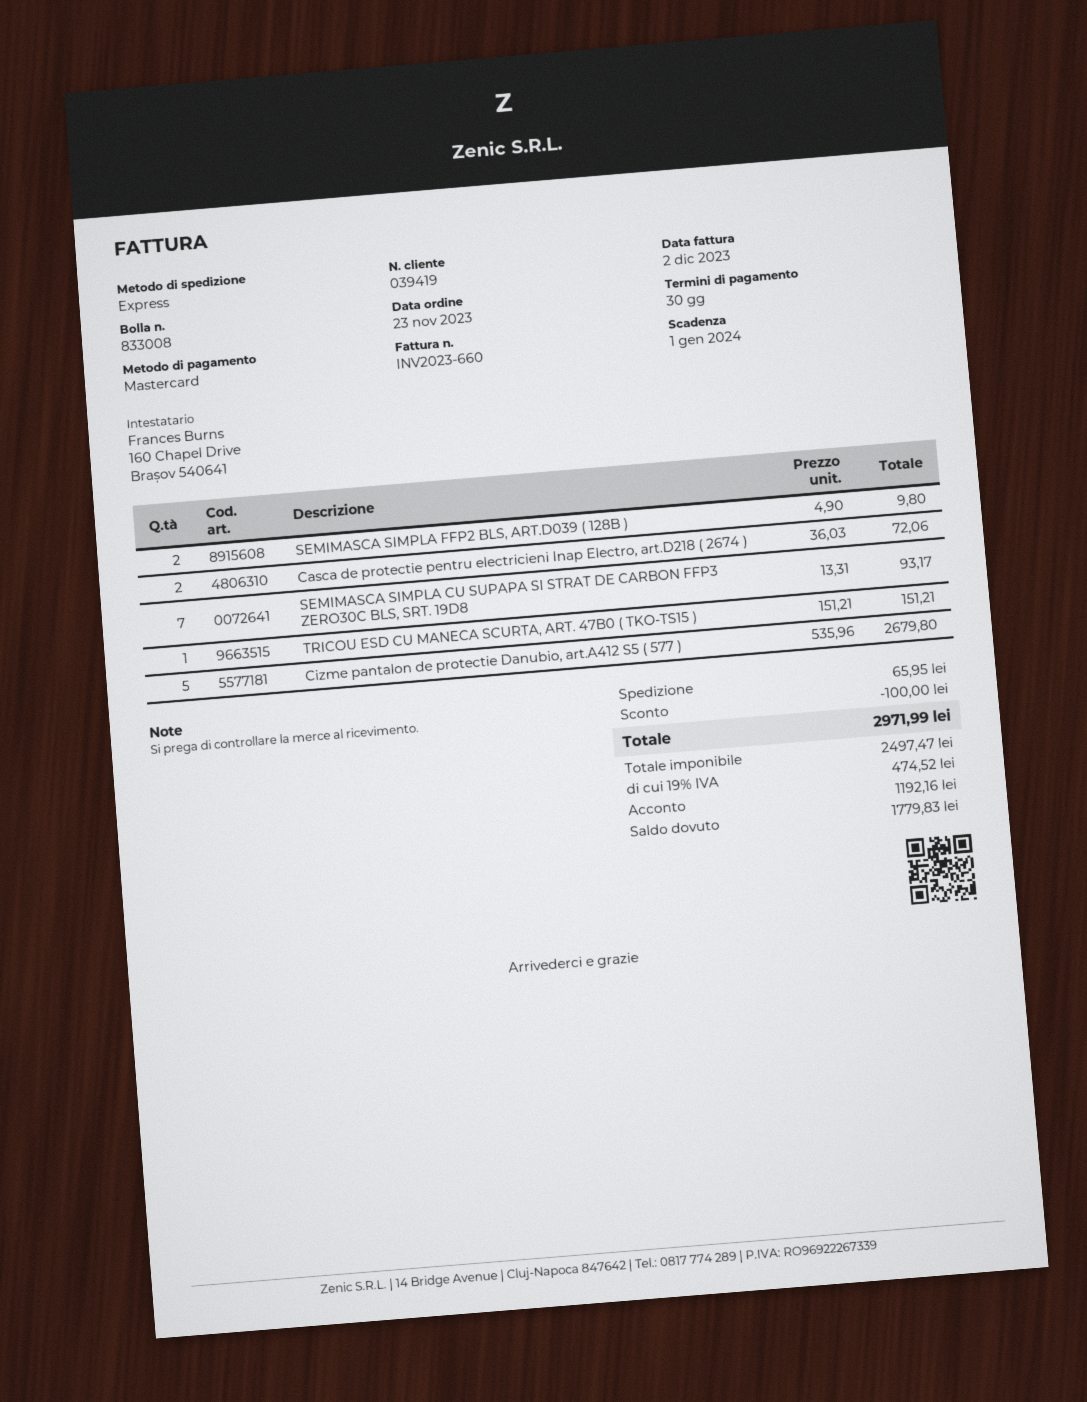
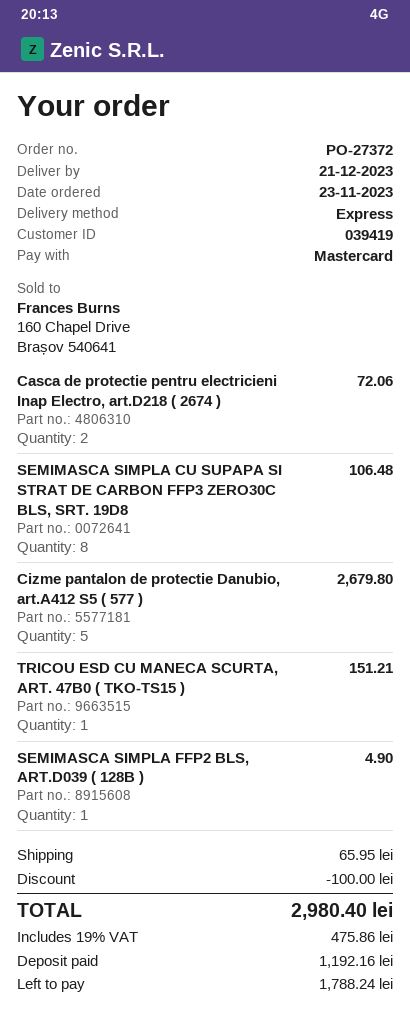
SEMIMASCA SIMPLA FFP2 BLS, ART.D039 ( 128B ): 2 for 9.80 -> 1 for 4.90
SEMIMASCA SIMPLA CU SUPAPA SI STRAT DE CARBON FFP3 ZERO30C BLS, SRT. 19D8: 7 for 93.17 -> 8 for 106.48
tax: 19% = 474.52 -> 19% = 475.86
total: 2971.99 -> 2980.40
balance: 1779.83 -> 1788.24

